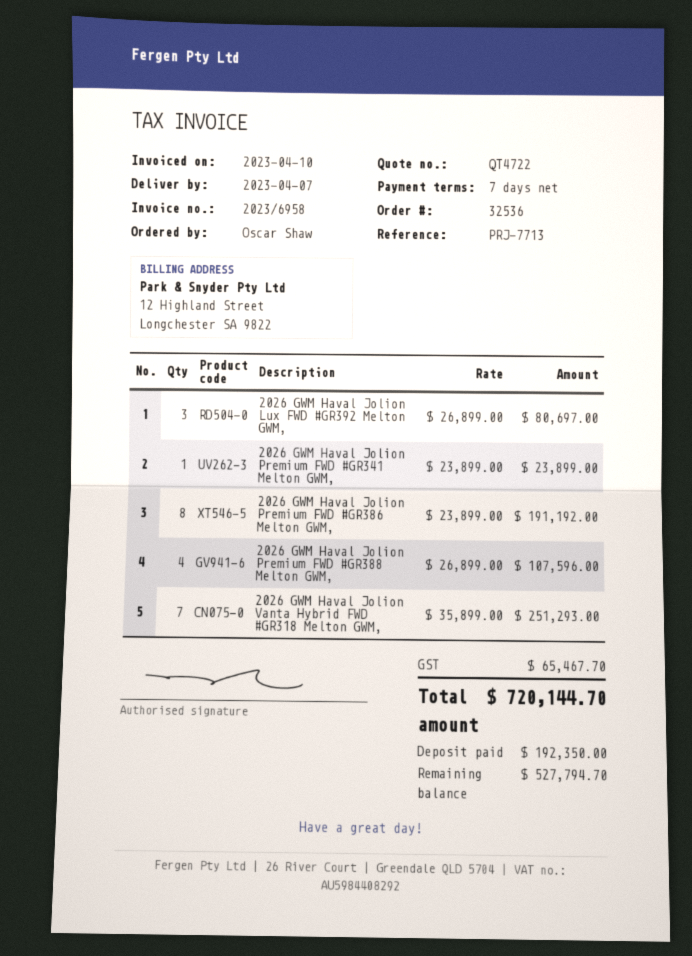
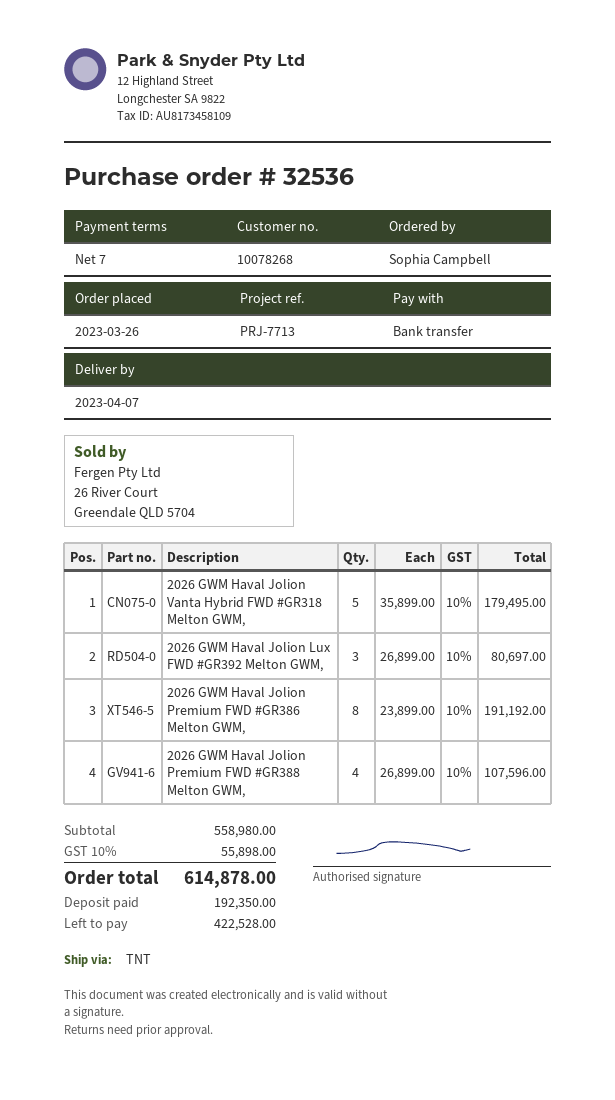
ordered by: Oscar Shaw -> Sophia Campbell
2026 GWM Haval Jolion Premium FWD #GR341 Melton GWM,: 1 x 23899.00 = 23899.00 -> none
2026 GWM Haval Jolion Vanta Hybrid FWD #GR318 Melton GWM,: 7 x 35899.00 = 251293.00 -> 5 x 35899.00 = 179495.00
tax: 65467.70 -> 55898.00
total: 720144.70 -> 614878.00
balance: 527794.70 -> 422528.00

